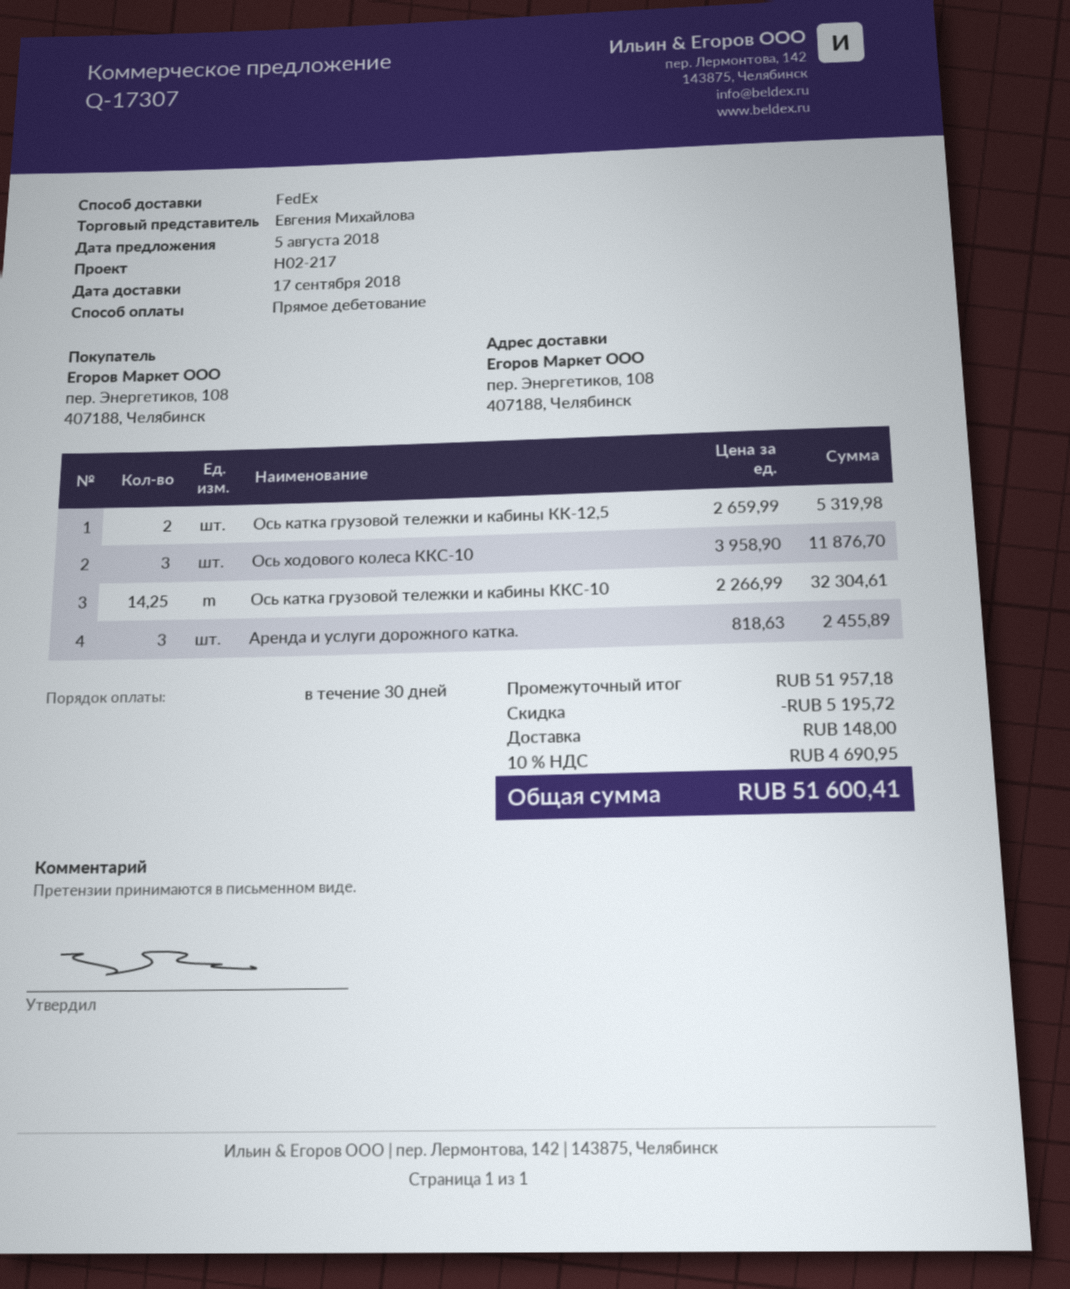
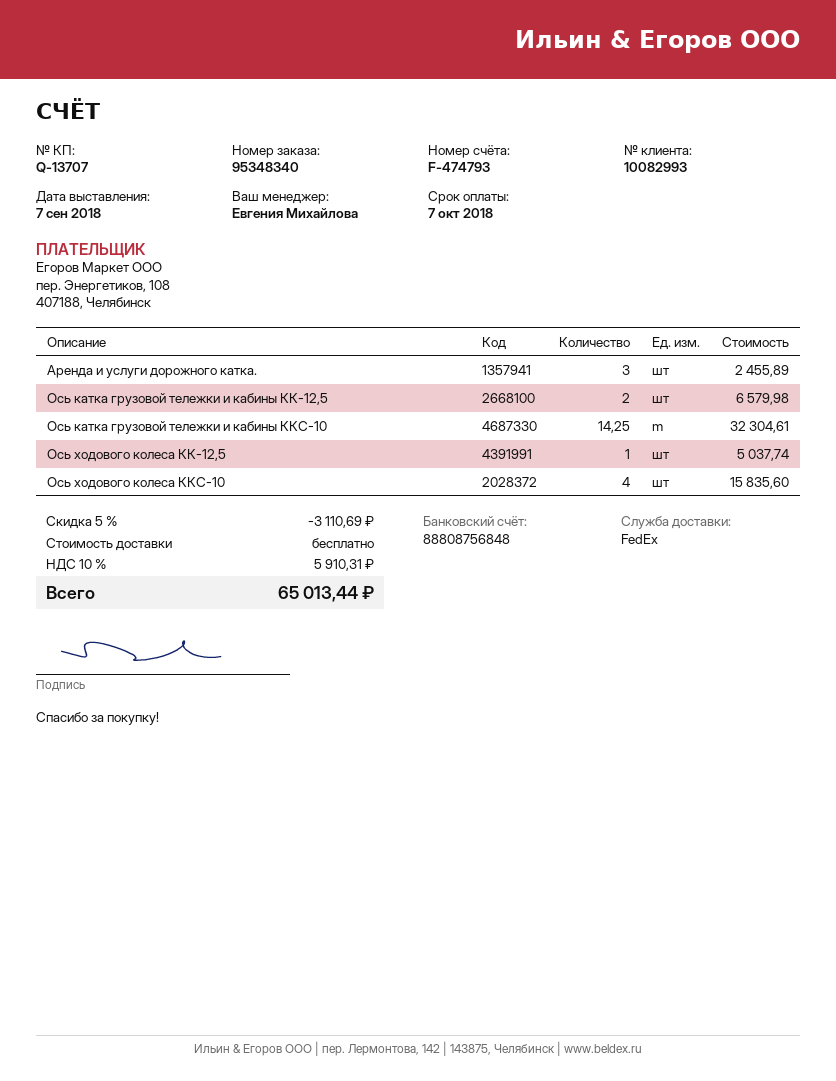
quote number: Q-17307 -> Q-13707
Ось катка грузовой тележки и кабины КК-12,5: 2 for 5319.98 -> 2 for 6579.98
Ось ходового колеса ККС-10: 3 for 11876.70 -> 4 for 15835.60
Ось ходового колеса КК-12,5: none -> 1 for 5037.74
discount: 5195.72 -> 3110.69
shipping: 148.00 -> 0.00
tax: 10% = 4690.95 -> 10% = 5910.31
total: 51600.41 -> 65013.44

